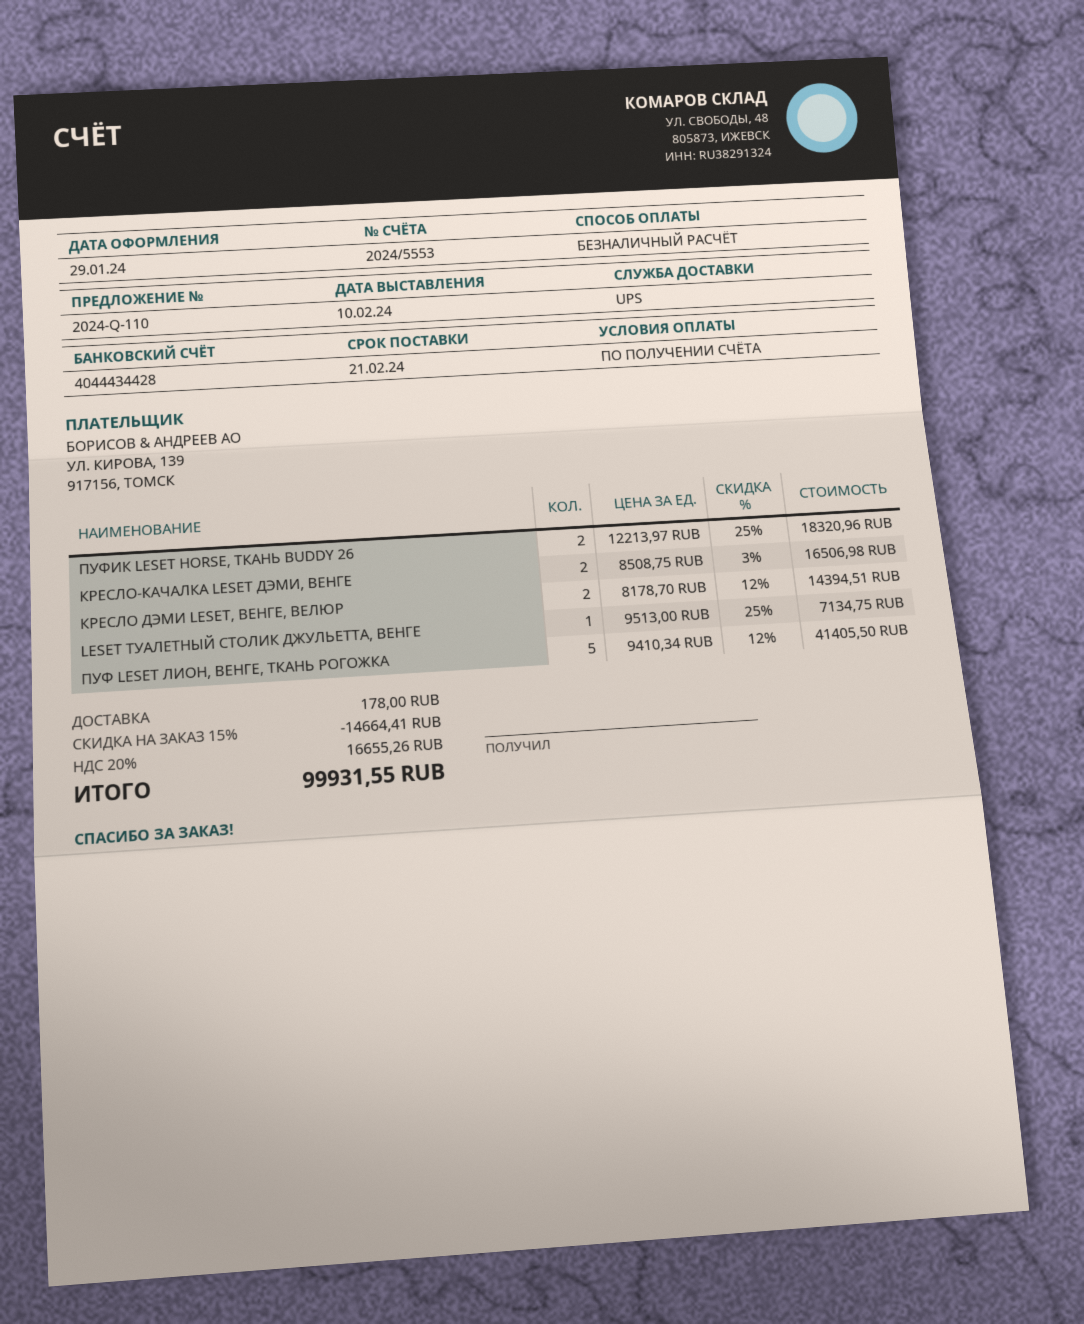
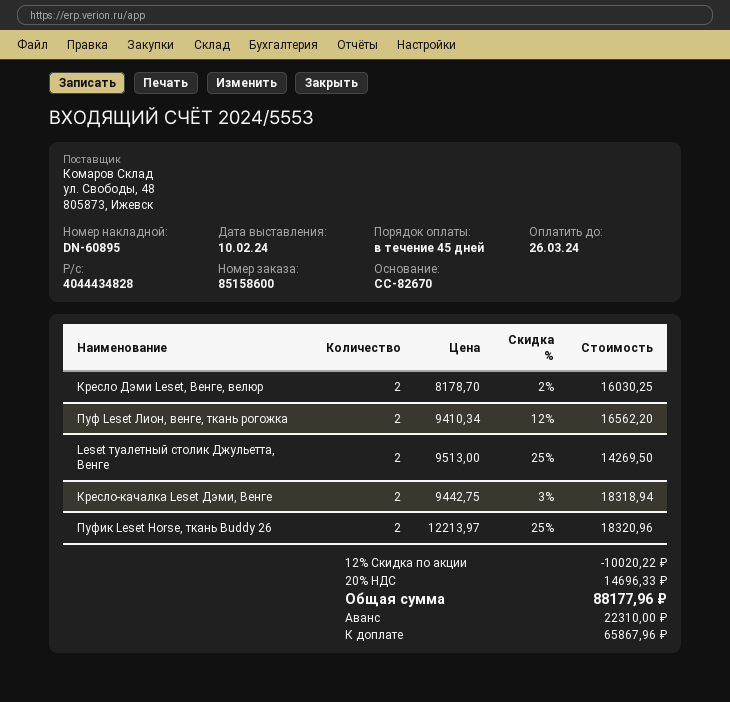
payment terms: on receipt -> 45 days
bank account: 4044434428 -> 4044434828
КРЕСЛО-КАЧАЛКА LESET ДЭМИ, ВЕНГЕ: 2 x 8508.75 - 3% = 16506.98 -> 2 x 9442.75 - 3% = 18318.94
КРЕСЛО ДЭМИ LESET, ВЕНГЕ, ВЕЛЮР: 2 x 8178.70 - 12% = 14394.51 -> 2 x 8178.70 - 2% = 16030.25
LESET ТУАЛЕТНЫЙ СТОЛИК ДЖУЛЬЕТТА, ВЕНГЕ: 1 x 9513.00 - 25% = 7134.75 -> 2 x 9513.00 - 25% = 14269.50
ПУФ LESET ЛИОН, ВЕНГЕ, ТКАНЬ РОГОЖКА: 5 x 9410.34 - 12% = 41405.50 -> 2 x 9410.34 - 12% = 16562.20
discount: 15% = 14664.41 -> 12% = 10020.22
shipping: 178.00 -> none
tax: 20% = 16655.26 -> 20% = 14696.33
total: 99931.55 -> 88177.96

